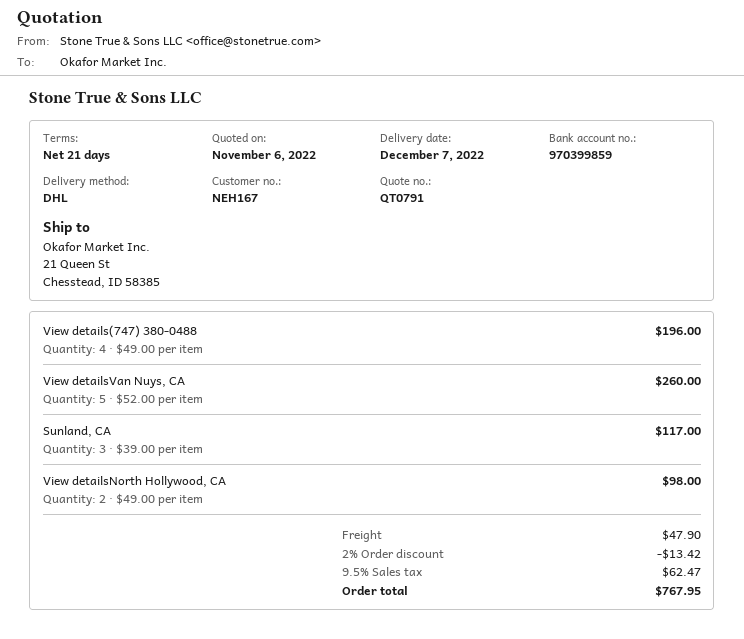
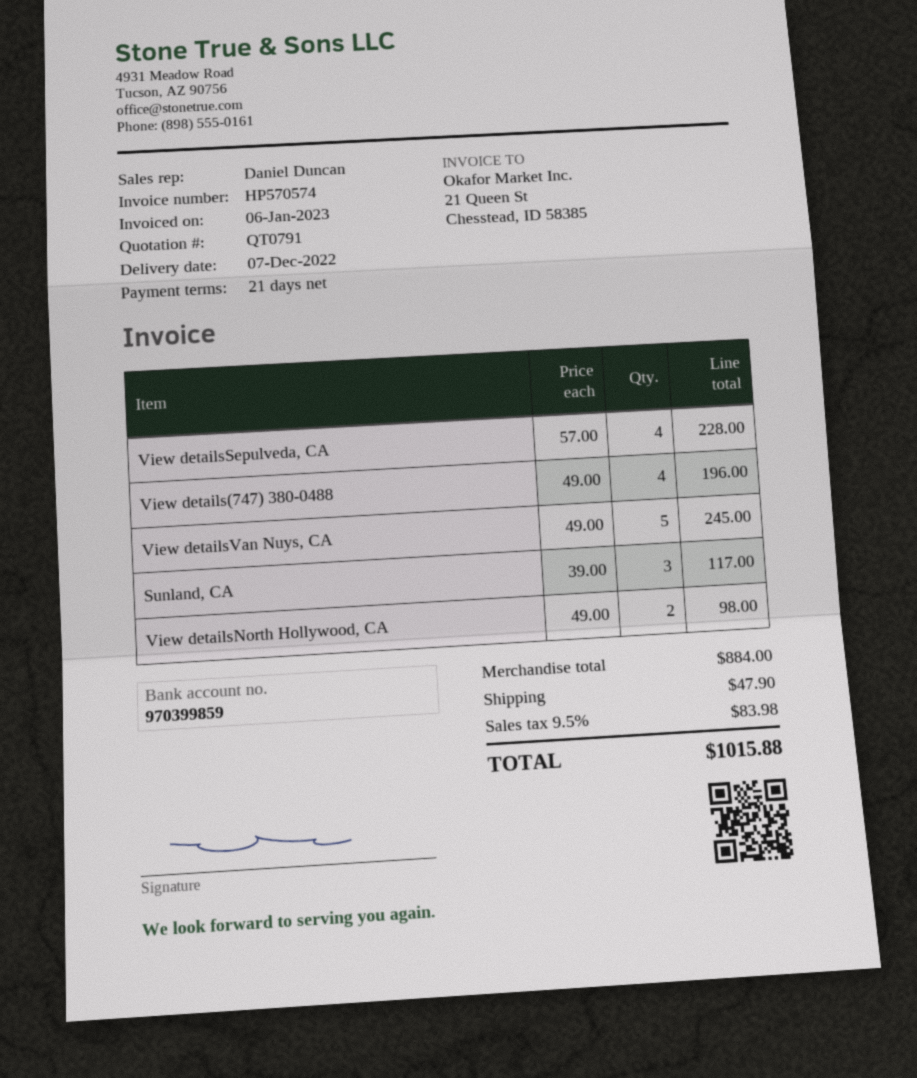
View detailsVan Nuys, CA: 5 x 52.00 = 260.00 -> 5 x 49.00 = 245.00
View detailsSepulveda, CA: none -> 4 x 57.00 = 228.00
discount: 2% = 13.42 -> none
tax: 9.5% = 62.47 -> 9.5% = 83.98
total: 767.95 -> 1015.88

